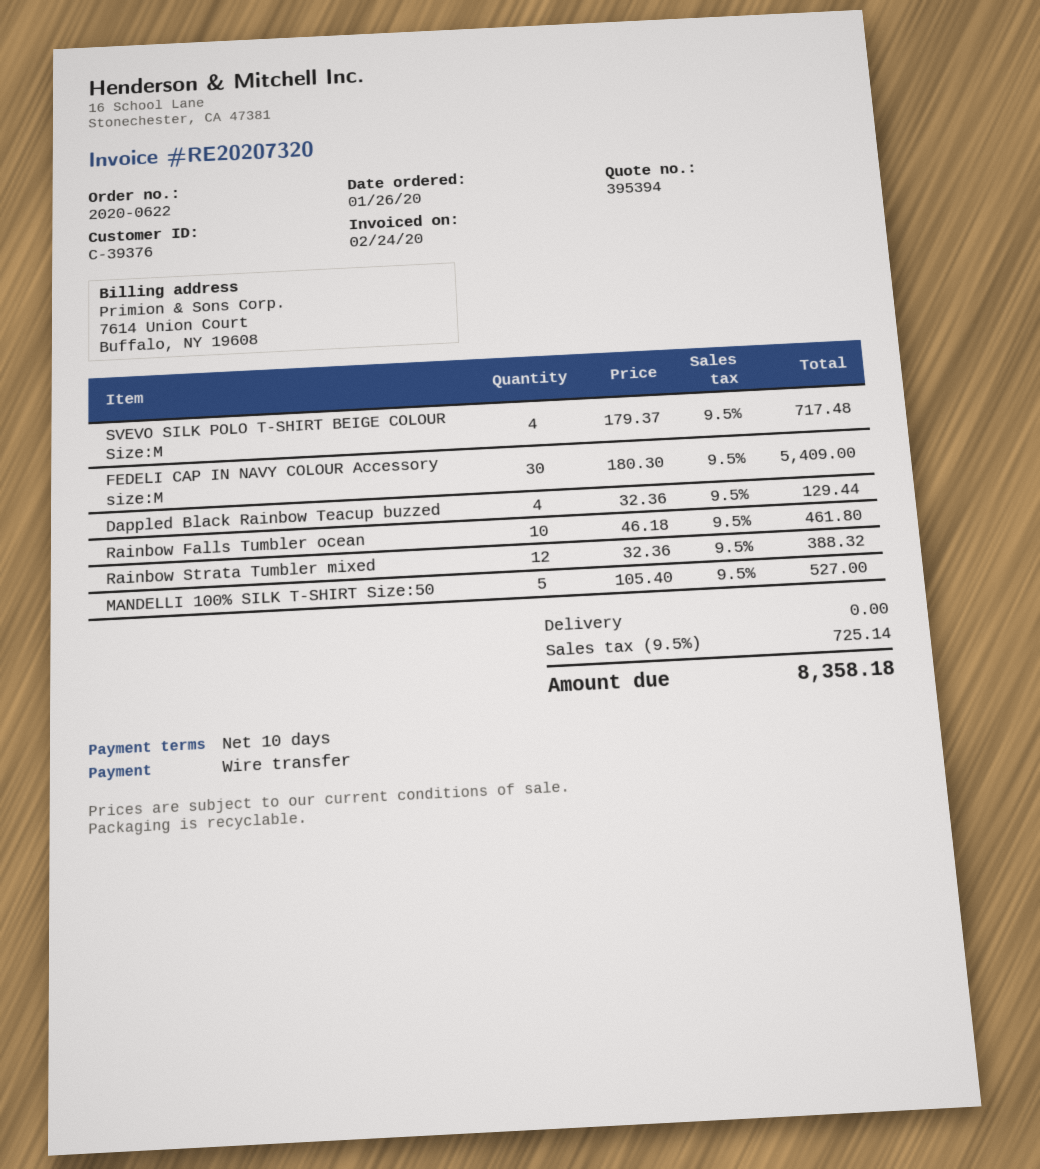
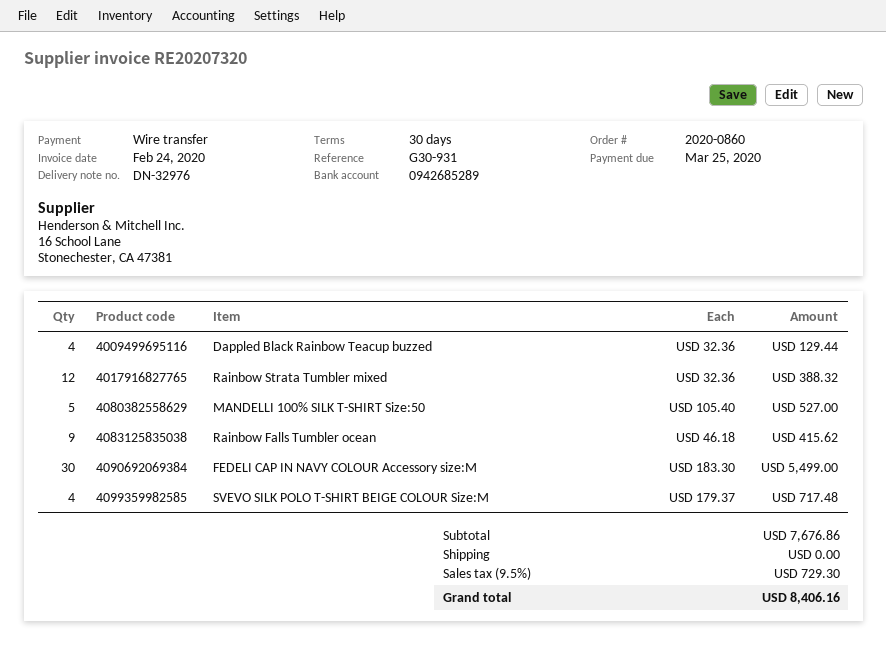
order number: 2020-0622 -> 2020-0860
payment terms: 10 days -> 30 days
FEDELI CAP IN NAVY COLOUR Accessory size:M: 30 x 180.30 = 5409.00 -> 30 x 183.30 = 5499.00
Rainbow Falls Tumbler ocean: 10 x 46.18 = 461.80 -> 9 x 46.18 = 415.62
tax: 9.5% = 725.14 -> 9.5% = 729.30
total: 8358.18 -> 8406.16

